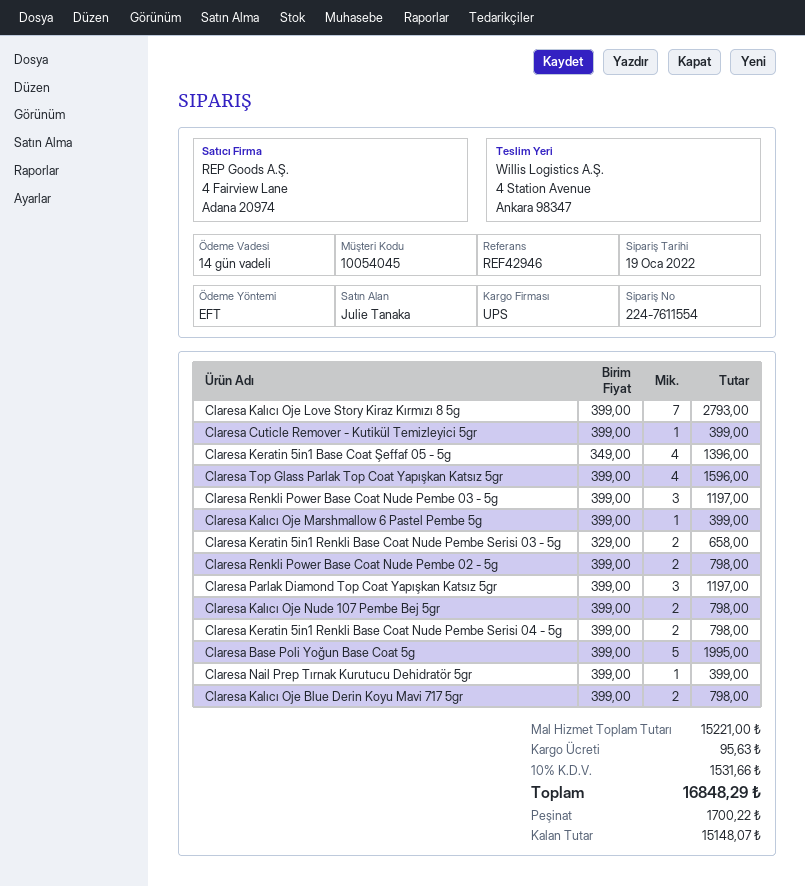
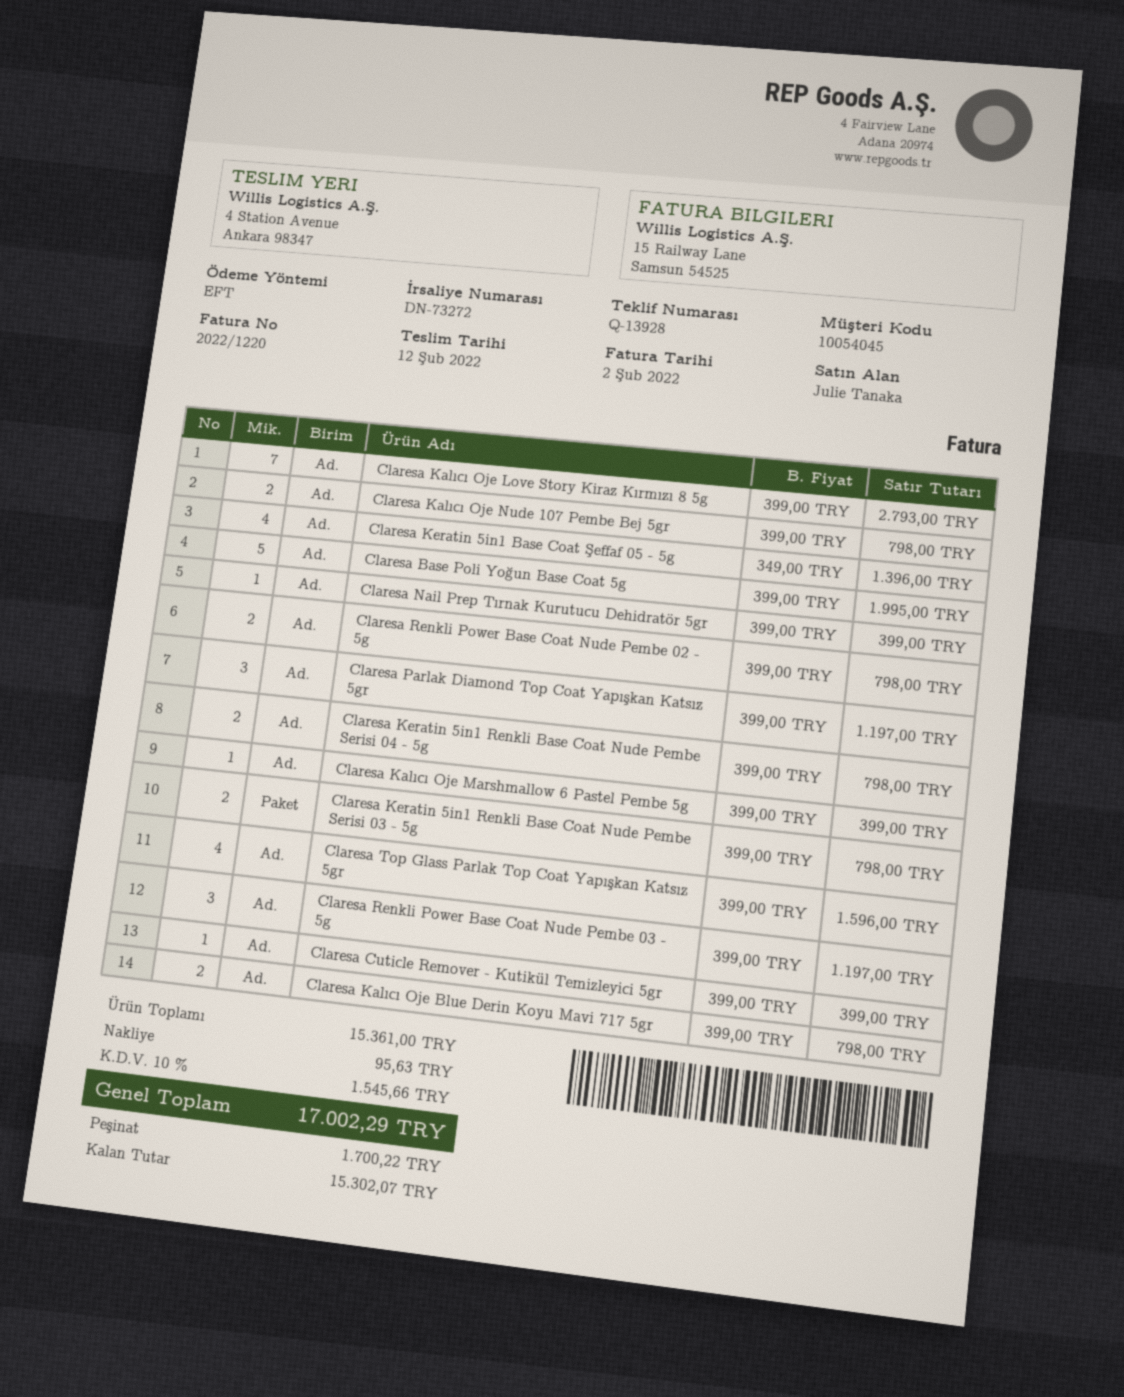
Claresa Keratin 5in1 Renkli Base Coat Nude Pembe Serisi 03 - 5g: 2 x 329.00 = 658.00 -> 2 x 399.00 = 798.00
subtotal: 15221.00 -> 15361.00
tax: 10% = 1531.66 -> 10% = 1545.66
total: 16848.29 -> 17002.29
balance: 15148.07 -> 15302.07

